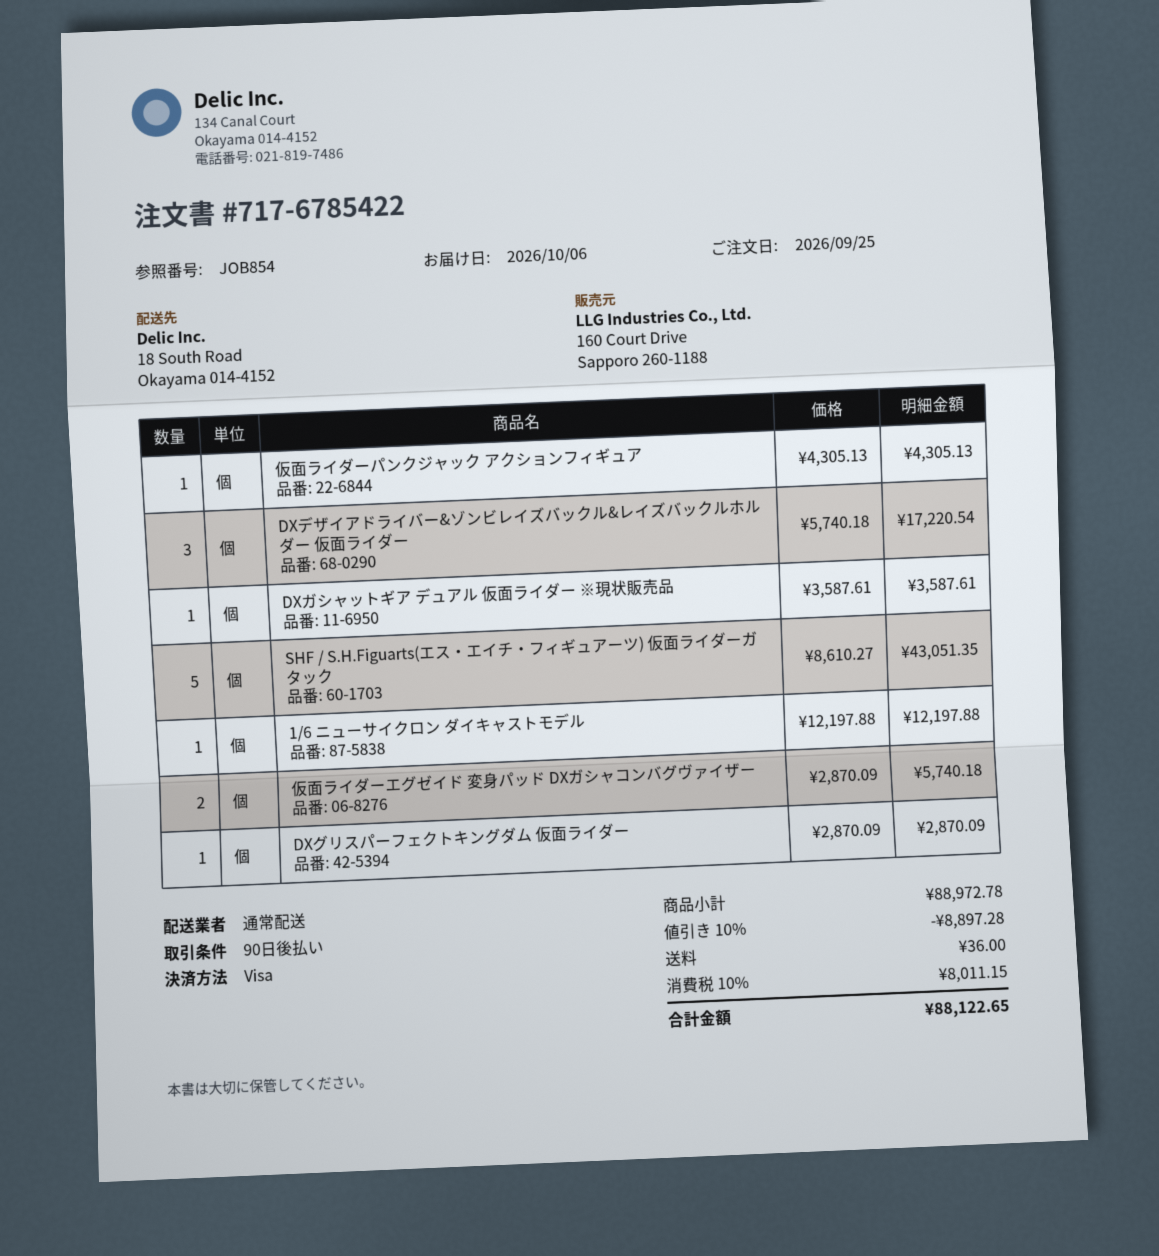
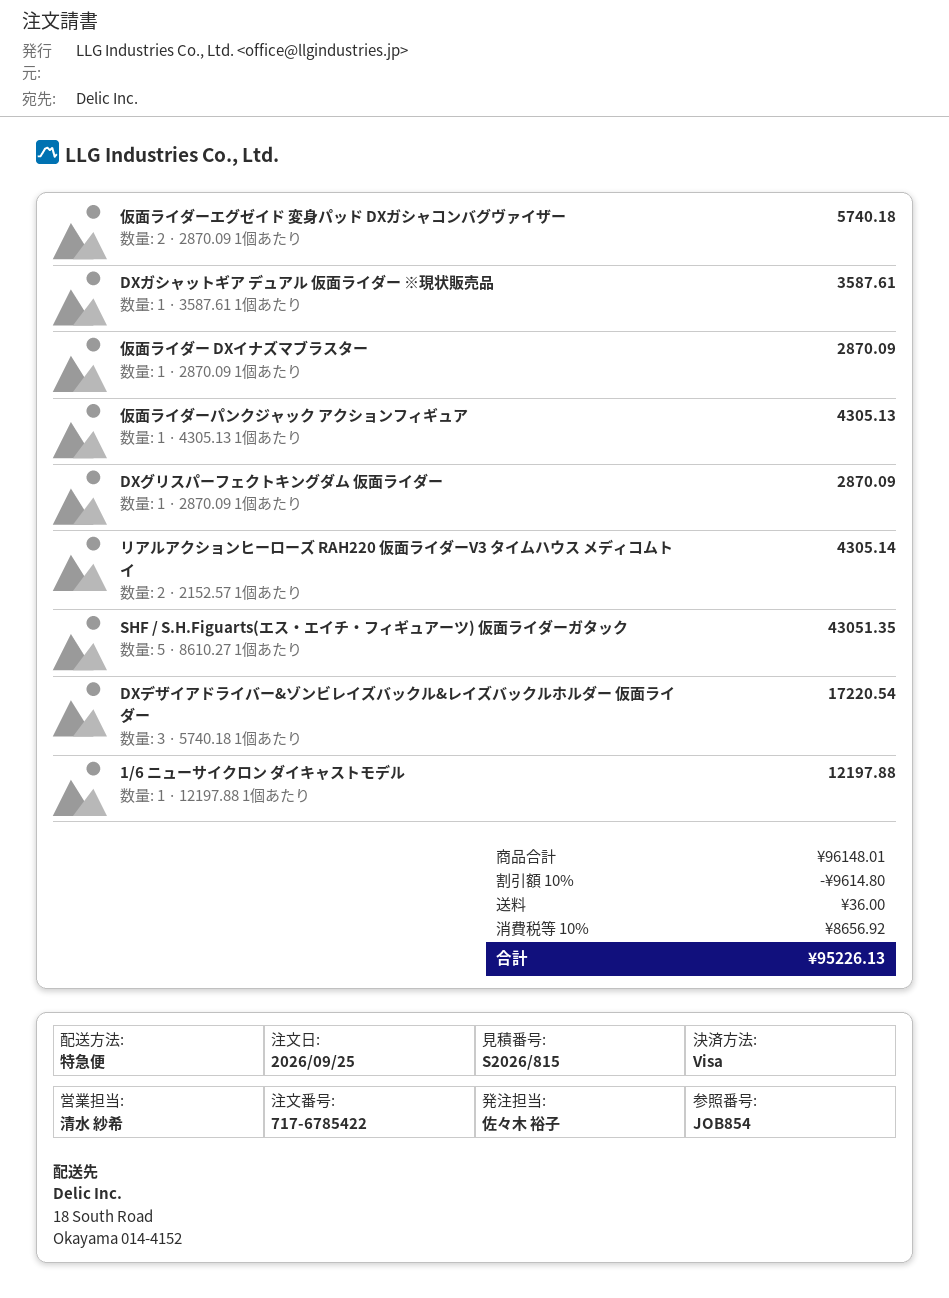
shipping method: standard -> express
仮面ライダー DXイナズマブラスター: none -> 1 x 2870.09 = 2870.09
リアルアクションヒーローズ RAH220 仮面ライダーV3 タイムハウス メディコムトイ: none -> 2 x 2152.57 = 4305.14
subtotal: 88972.78 -> 96148.01
discount: 10% = 8897.28 -> 10% = 9614.80
tax: 10% = 8011.15 -> 10% = 8656.92
total: 88122.65 -> 95226.13

